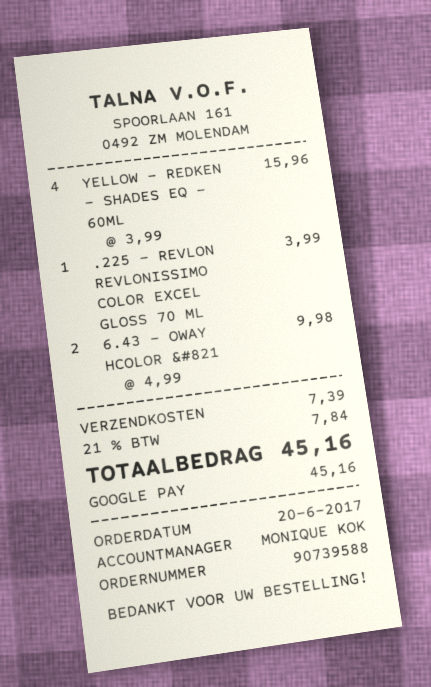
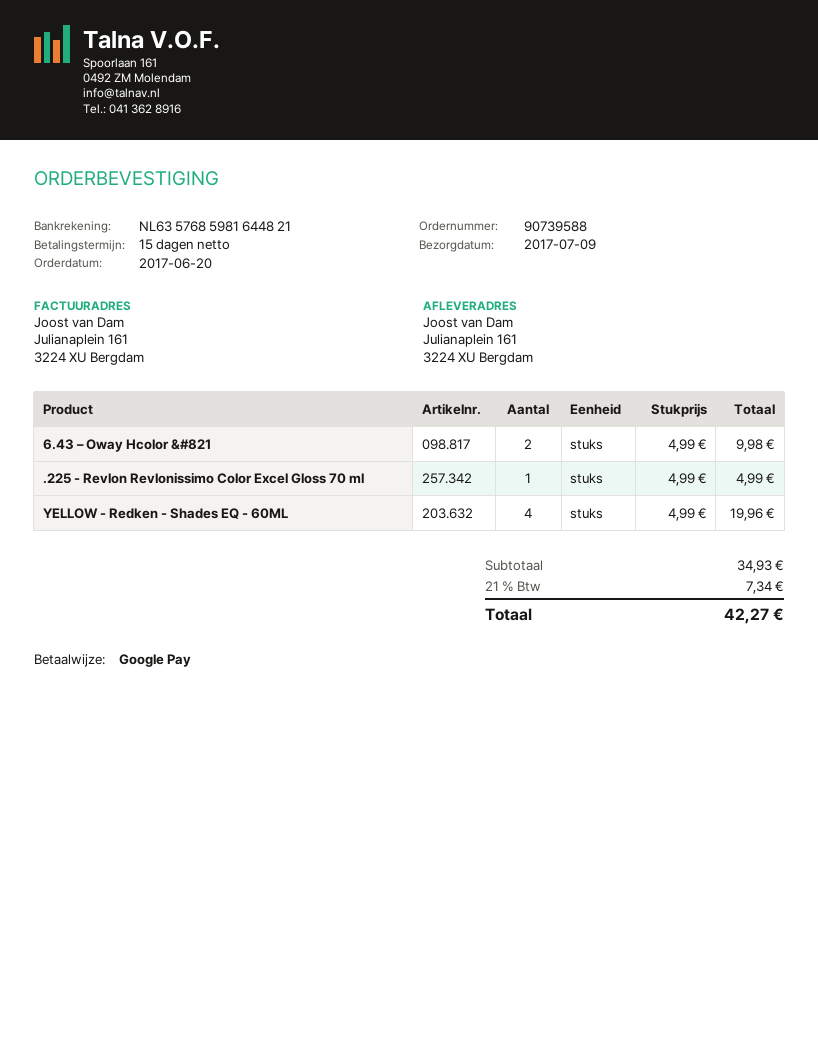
YELLOW - REDKEN - SHADES EQ - 60ML: 4 x 3.99 = 15.96 -> 4 x 4.99 = 19.96
.225 - REVLON REVLONISSIMO COLOR EXCEL GLOSS 70 ML: 1 x 3.99 = 3.99 -> 1 x 4.99 = 4.99
shipping: 7.39 -> none
tax: 21% = 7.84 -> 21% = 7.34
total: 45.16 -> 42.27

